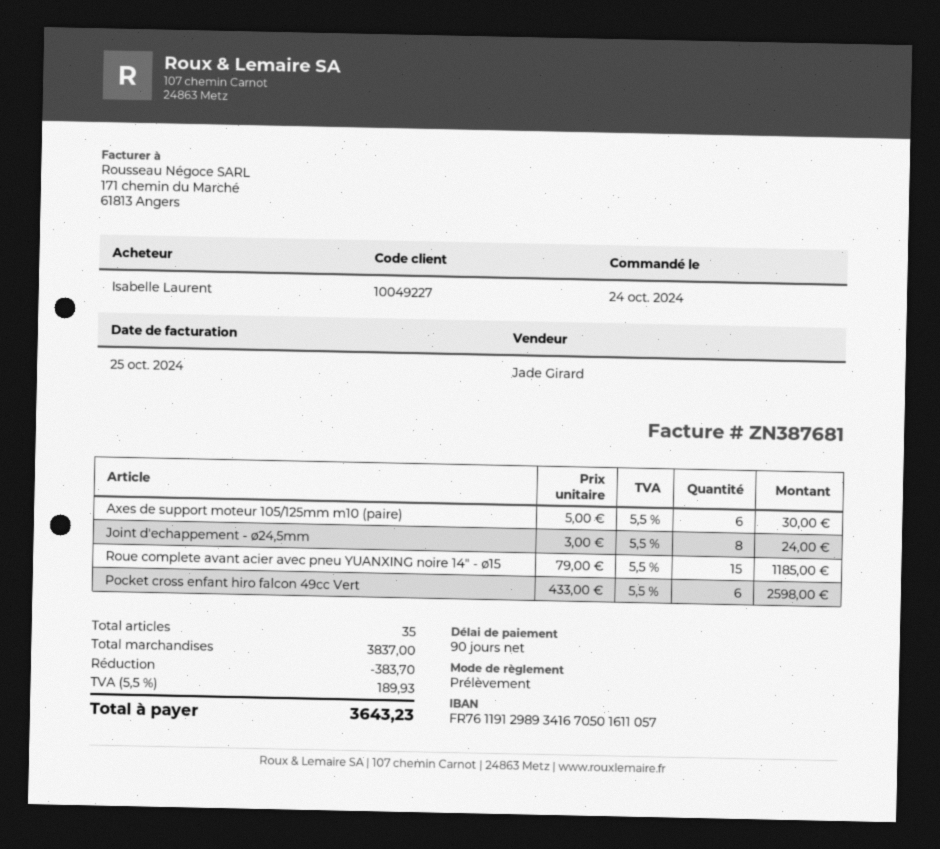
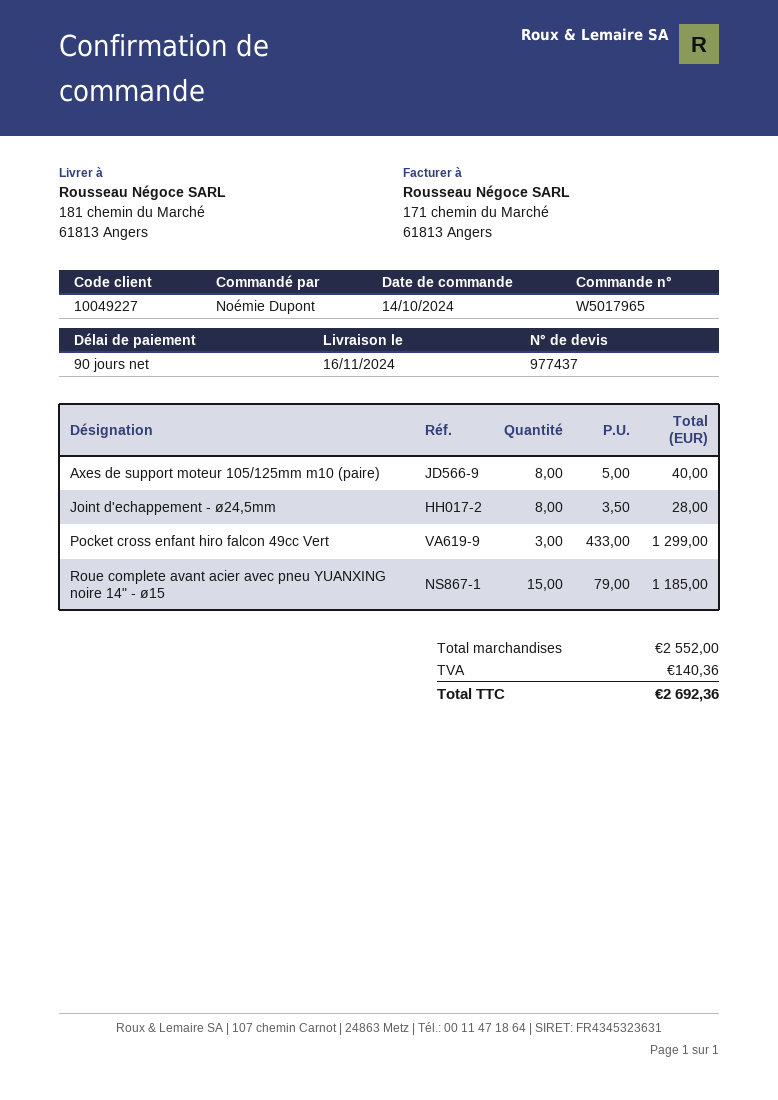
order date: 2024-10-24 -> 2024-10-14
ordered by: Isabelle Laurent -> Noémie Dupont
Axes de support moteur 105/125mm m10 (paire): 6 x 5.00 = 30.00 -> 8 x 5.00 = 40.00
Joint d'echappement - ø24,5mm: 8 x 3.00 = 24.00 -> 8 x 3.50 = 28.00
Pocket cross enfant hiro falcon 49cc Vert: 6 x 433.00 = 2598.00 -> 3 x 433.00 = 1299.00
subtotal: 3837.00 -> 2552.00
discount: 383.70 -> none
tax: 189.93 -> 140.36
total: 3643.23 -> 2692.36

